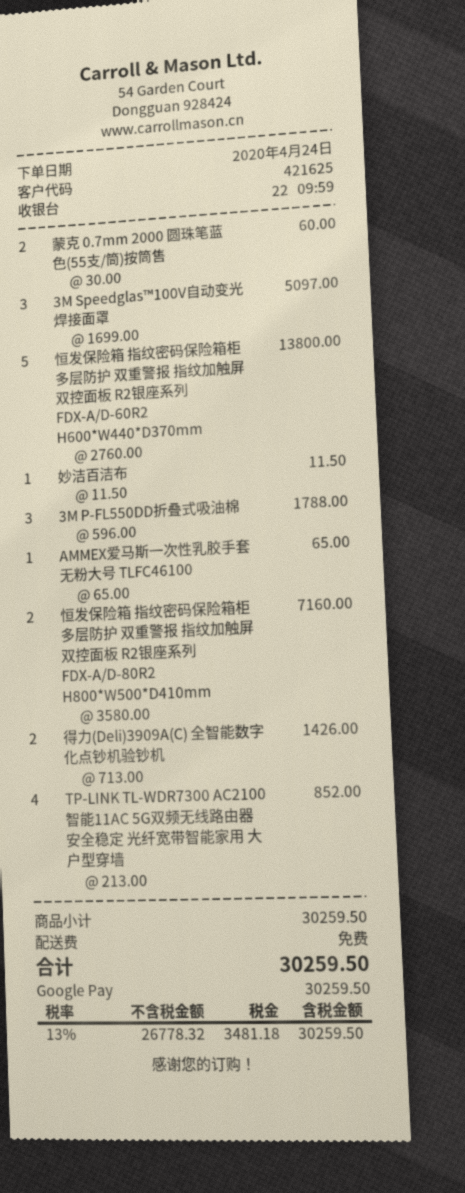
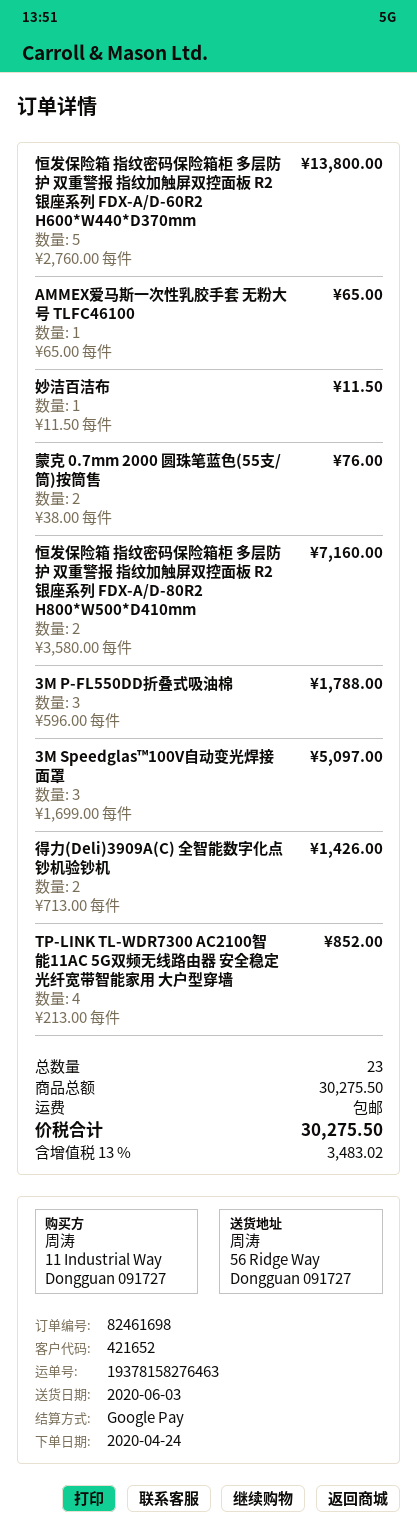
customer number: 421625 -> 421652
蒙克 0.7mm 2000 圆珠笔蓝色(55支/筒)按筒售: 2 x 30.00 = 60.00 -> 2 x 38.00 = 76.00
subtotal: 30259.50 -> 30275.50
tax: 13% = 3481.18 -> 13% = 3483.02
total: 30259.50 -> 30275.50

